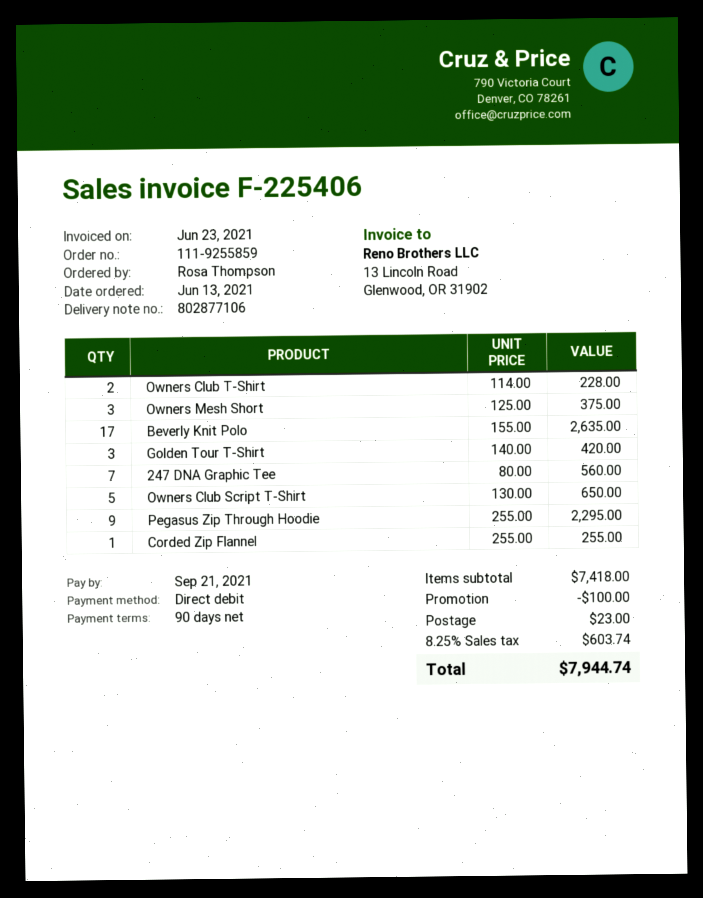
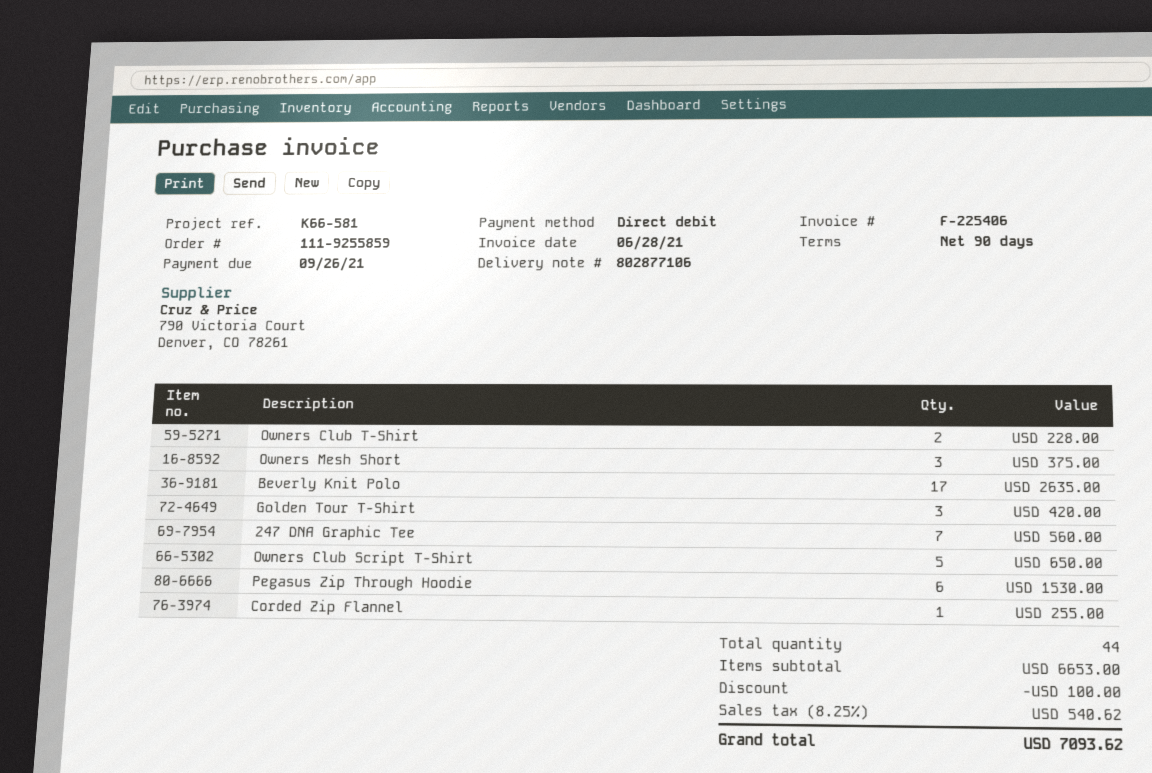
invoice date: 2021-06-23 -> 2021-06-28
due date: 2021-09-21 -> 2021-09-26
Pegasus Zip Through Hoodie: 9 for 2295.00 -> 6 for 1530.00
subtotal: 7418.00 -> 6653.00
shipping: 23.00 -> none
tax: 8.25% = 603.74 -> 8.25% = 540.62
total: 7944.74 -> 7093.62

